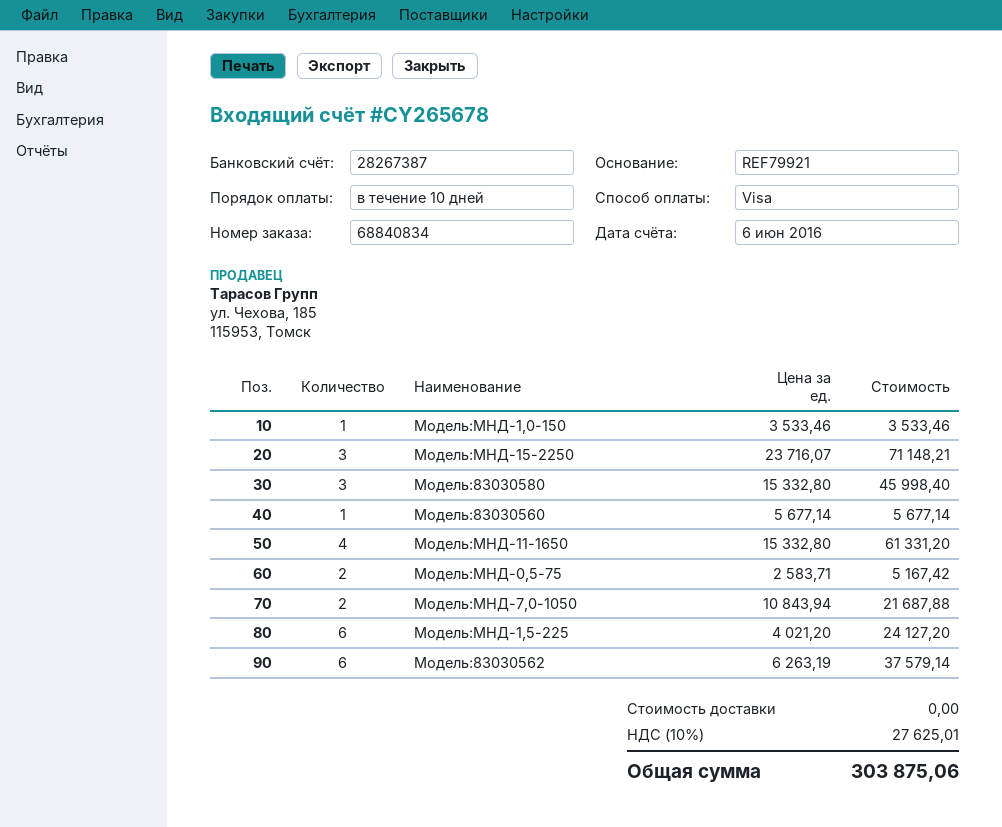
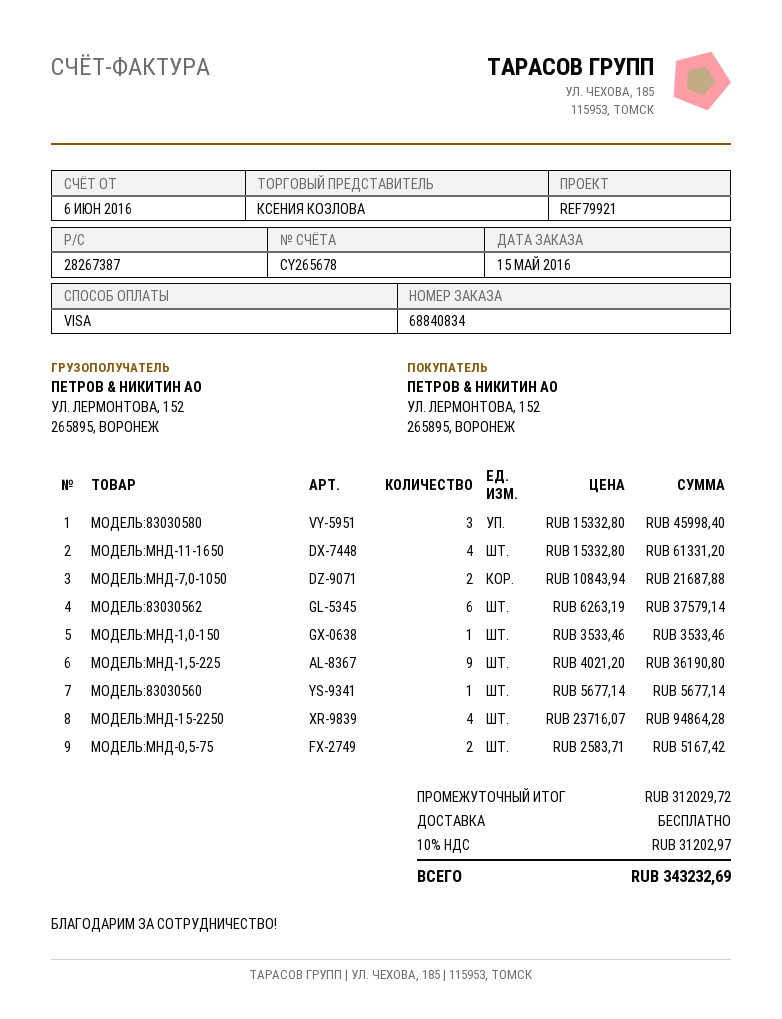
Модель:МНД-15-2250: 3 x 23716.07 = 71148.21 -> 4 x 23716.07 = 94864.28
Модель:МНД-1,5-225: 6 x 4021.20 = 24127.20 -> 9 x 4021.20 = 36190.80
tax: 10% = 27625.01 -> 10% = 31202.97
total: 303875.06 -> 343232.69

